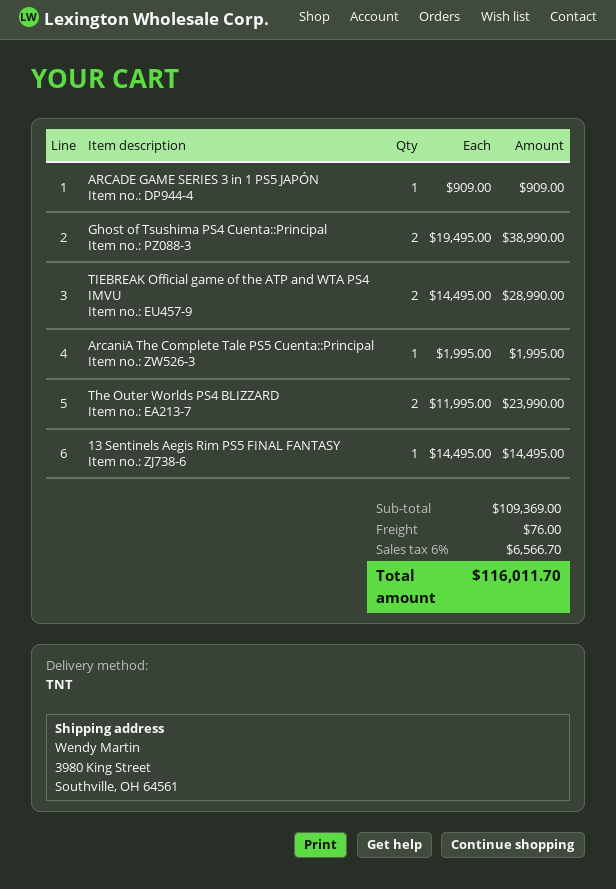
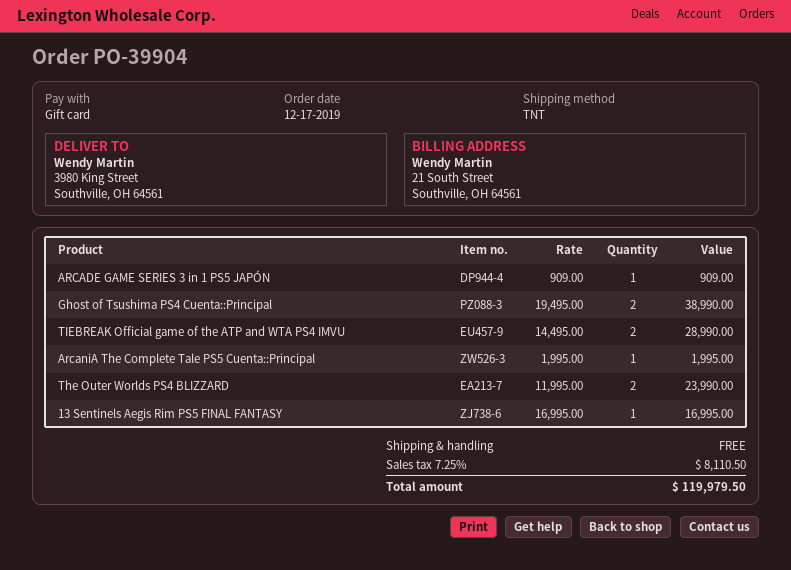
13 Sentinels Aegis Rim PS5 FINAL FANTASY: 1 x 14495.00 = 14495.00 -> 1 x 16995.00 = 16995.00
shipping: 76.00 -> 0.00
tax: 6% = 6566.70 -> 7.25% = 8110.50
total: 116011.70 -> 119979.50

